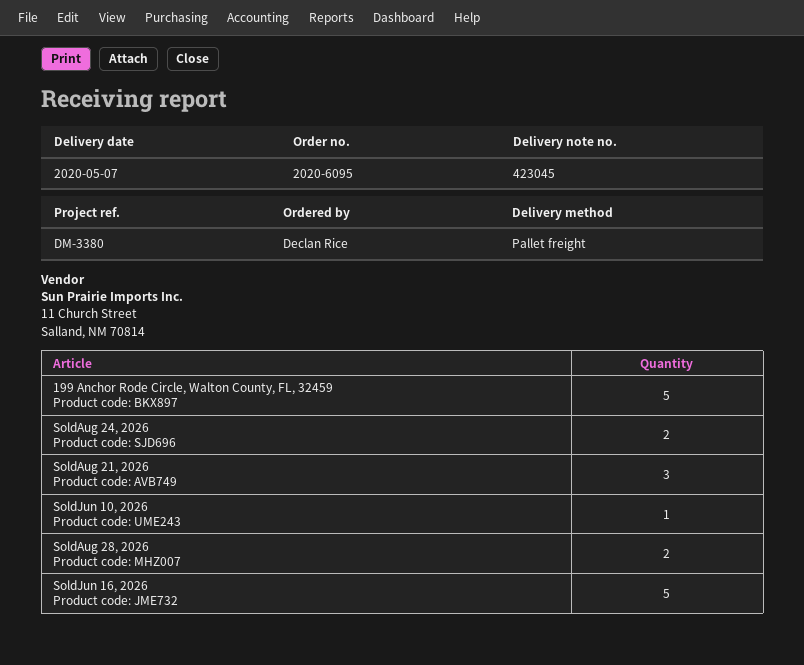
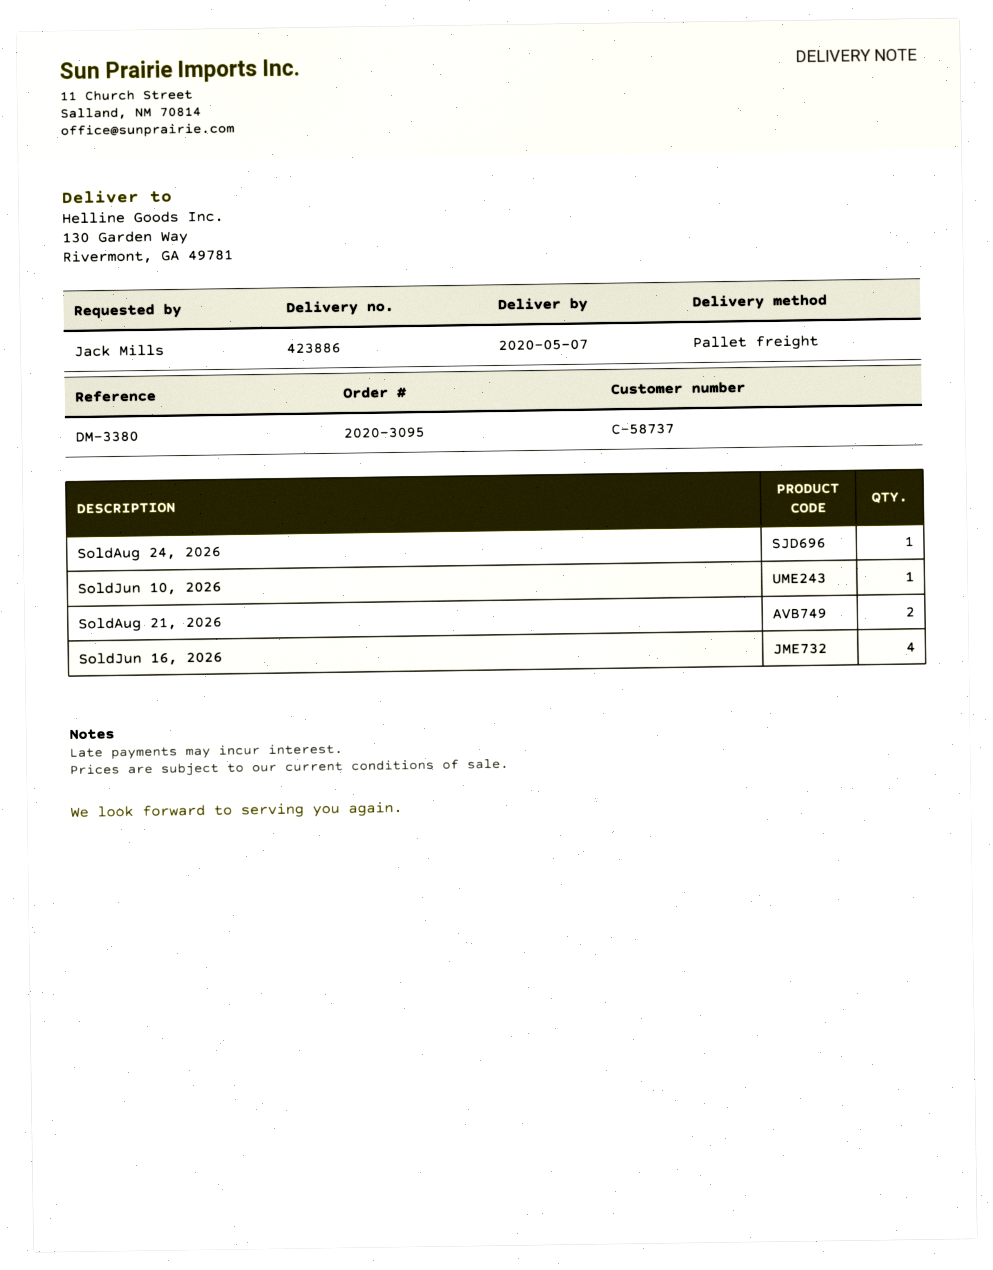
order number: 2020-6095 -> 2020-3095
delivery note number: 423045 -> 423886
ordered by: Declan Rice -> Jack Mills
199 Anchor Rode Circle, Walton County, FL, 32459: 5 -> none
SoldAug 24, 2026: 2 -> 1
SoldAug 21, 2026: 3 -> 2
SoldAug 28, 2026: 2 -> none
SoldJun 16, 2026: 5 -> 4

